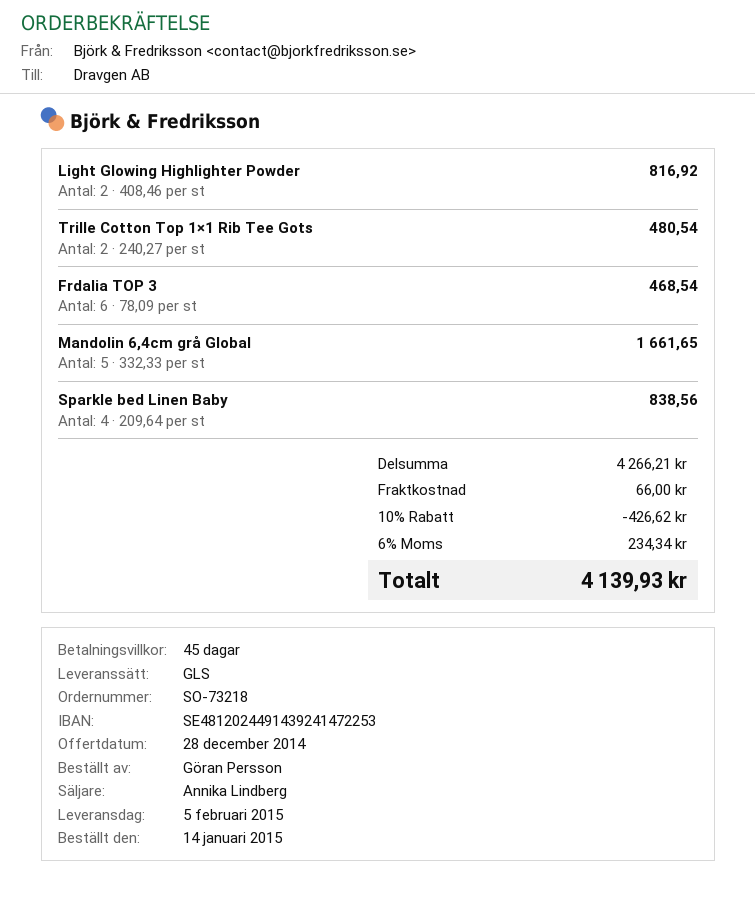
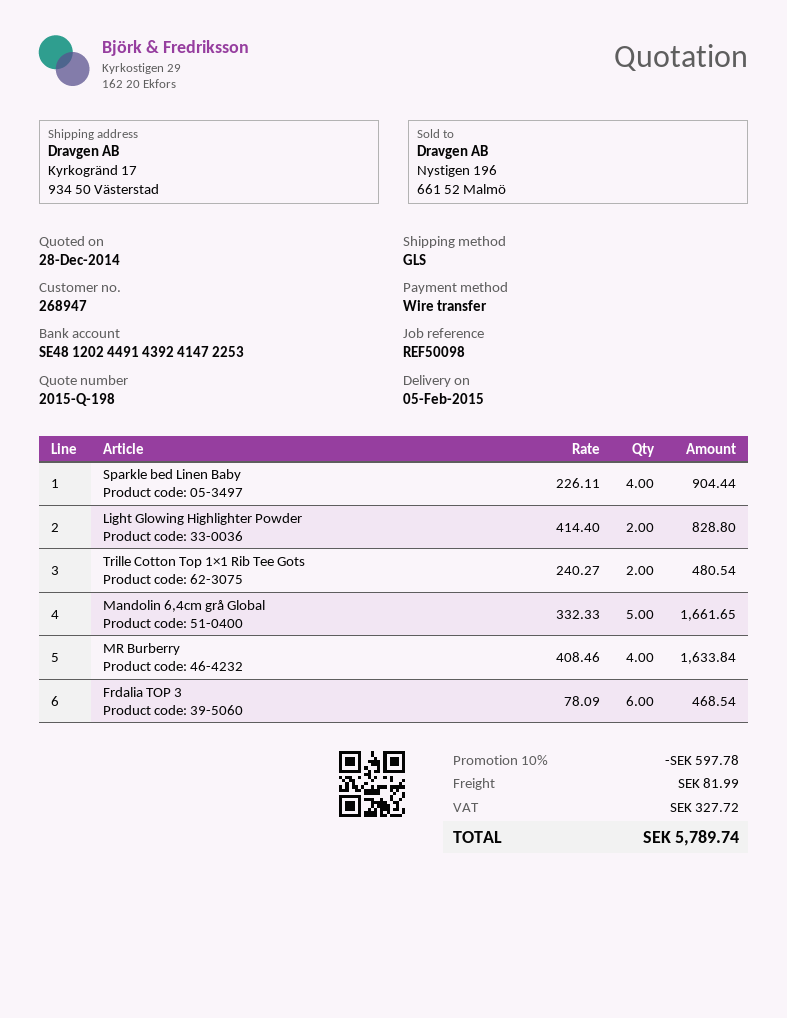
Light Glowing Highlighter Powder: 2 x 408.46 = 816.92 -> 2 x 414.40 = 828.80
Sparkle bed Linen Baby: 4 x 209.64 = 838.56 -> 4 x 226.11 = 904.44
MR Burberry: none -> 4 x 408.46 = 1633.84
discount: 10% = 426.62 -> 10% = 597.78
shipping: 66.00 -> 81.99
tax: 234.34 -> 327.72
total: 4139.93 -> 5789.74

